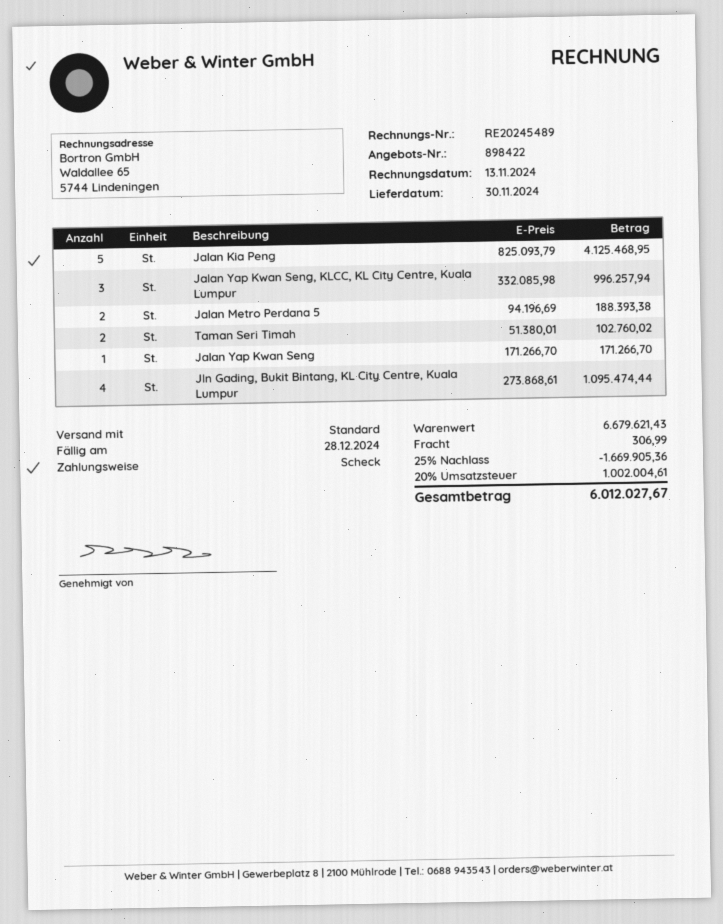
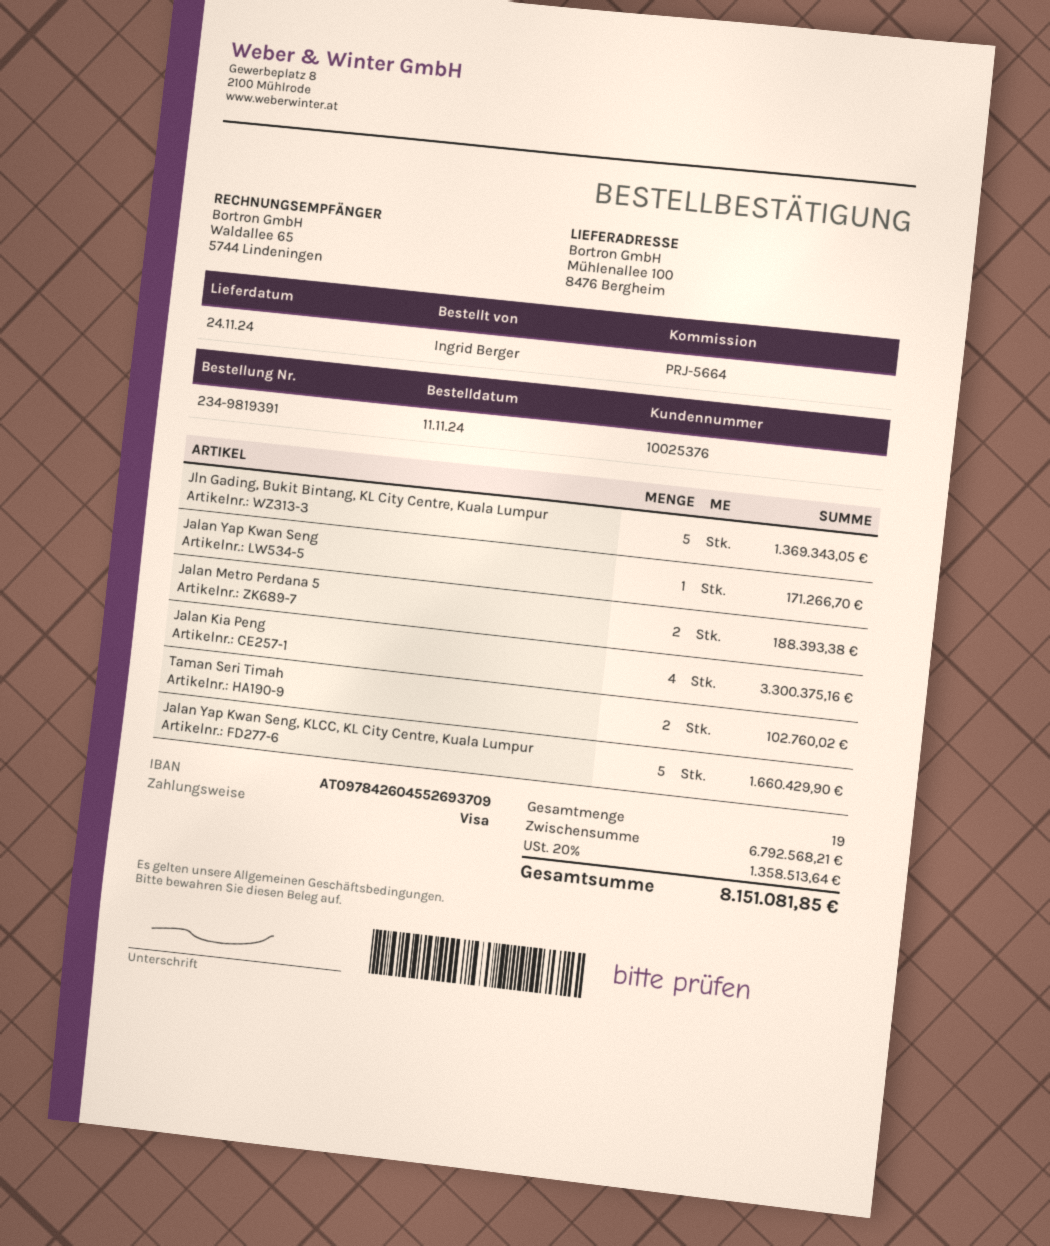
delivery date: 2024-11-30 -> 2024-11-24
payment method: cheque -> Visa
Jalan Kia Peng: 5 for 4125468.95 -> 4 for 3300375.16
Jalan Yap Kwan Seng, KLCC, KL City Centre, Kuala Lumpur: 3 for 996257.94 -> 5 for 1660429.90
Jln Gading, Bukit Bintang, KL City Centre, Kuala Lumpur: 4 for 1095474.44 -> 5 for 1369343.05
subtotal: 6679621.43 -> 6792568.21
discount: 25% = 1669905.36 -> none
shipping: 306.99 -> none
tax: 20% = 1002004.61 -> 20% = 1358513.64
total: 6012027.67 -> 8151081.85

